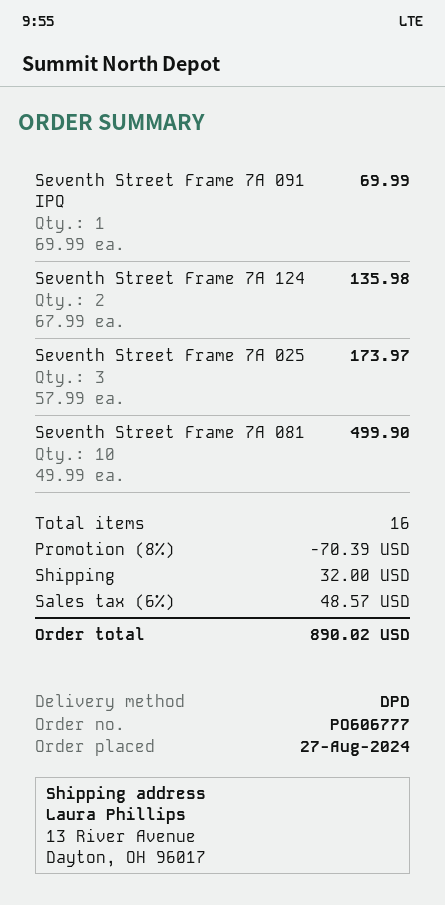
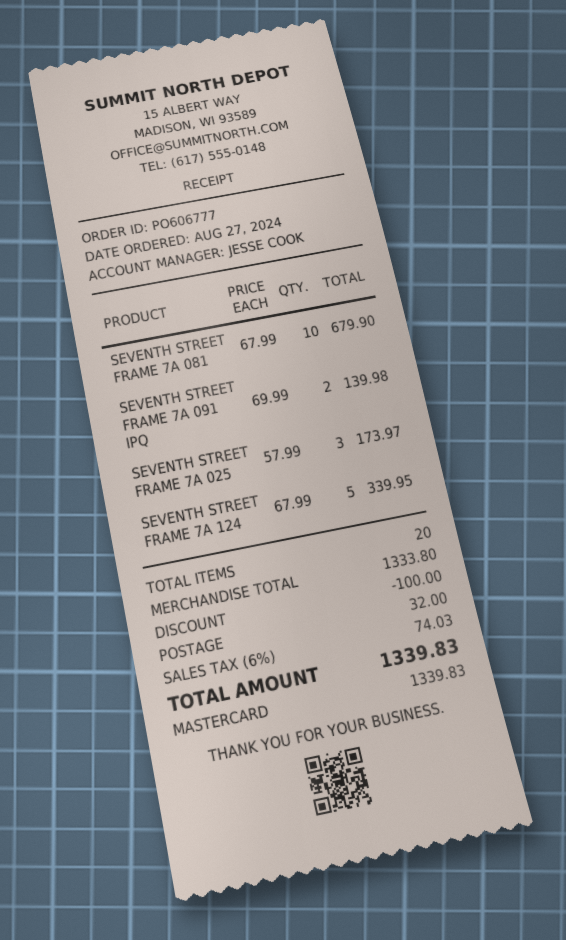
Seventh Street Frame 7A 091 IPQ: 1 x 69.99 = 69.99 -> 2 x 69.99 = 139.98
Seventh Street Frame 7A 124: 2 x 67.99 = 135.98 -> 5 x 67.99 = 339.95
Seventh Street Frame 7A 081: 10 x 49.99 = 499.90 -> 10 x 67.99 = 679.90
total quantity: 16 -> 20
discount: 70.39 -> 100.00
tax: 6% = 48.57 -> 6% = 74.03
total: 890.02 -> 1339.83

